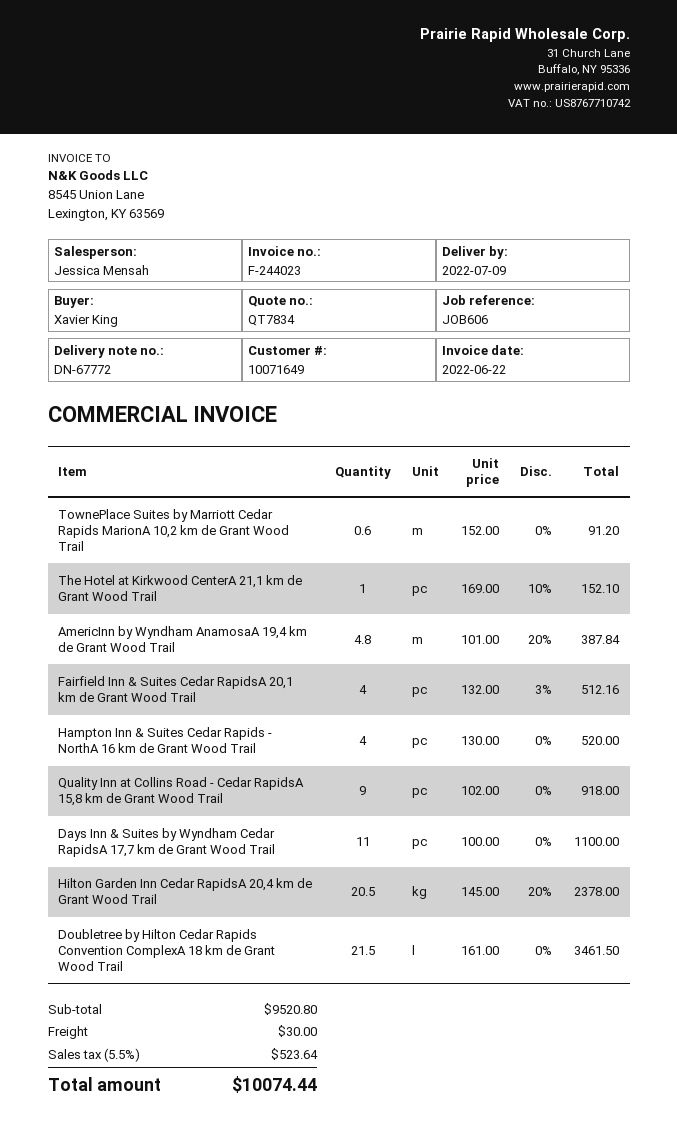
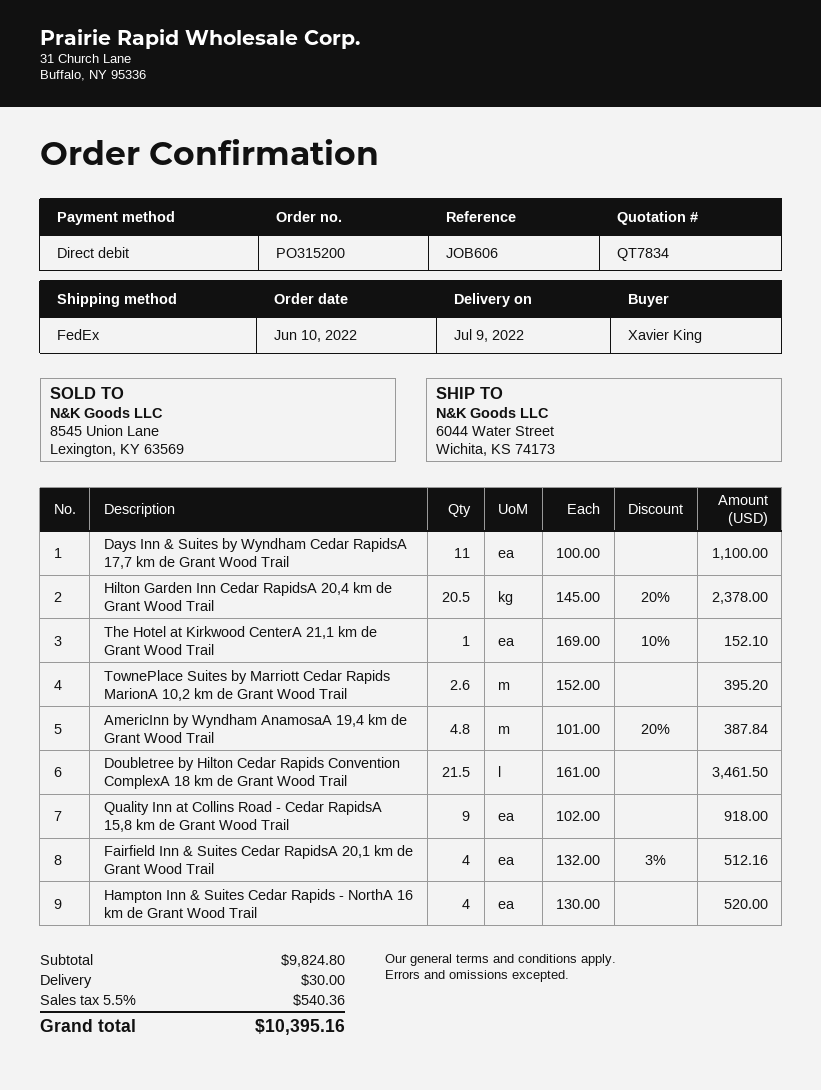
TownePlace Suites by Marriott Cedar Rapids MarionA 10,2 km de Grant Wood Trail: 0.6 x 152.00 = 91.20 -> 2.6 x 152.00 = 395.20
subtotal: 9520.80 -> 9824.80
tax: 5.5% = 523.64 -> 5.5% = 540.36
total: 10074.44 -> 10395.16

